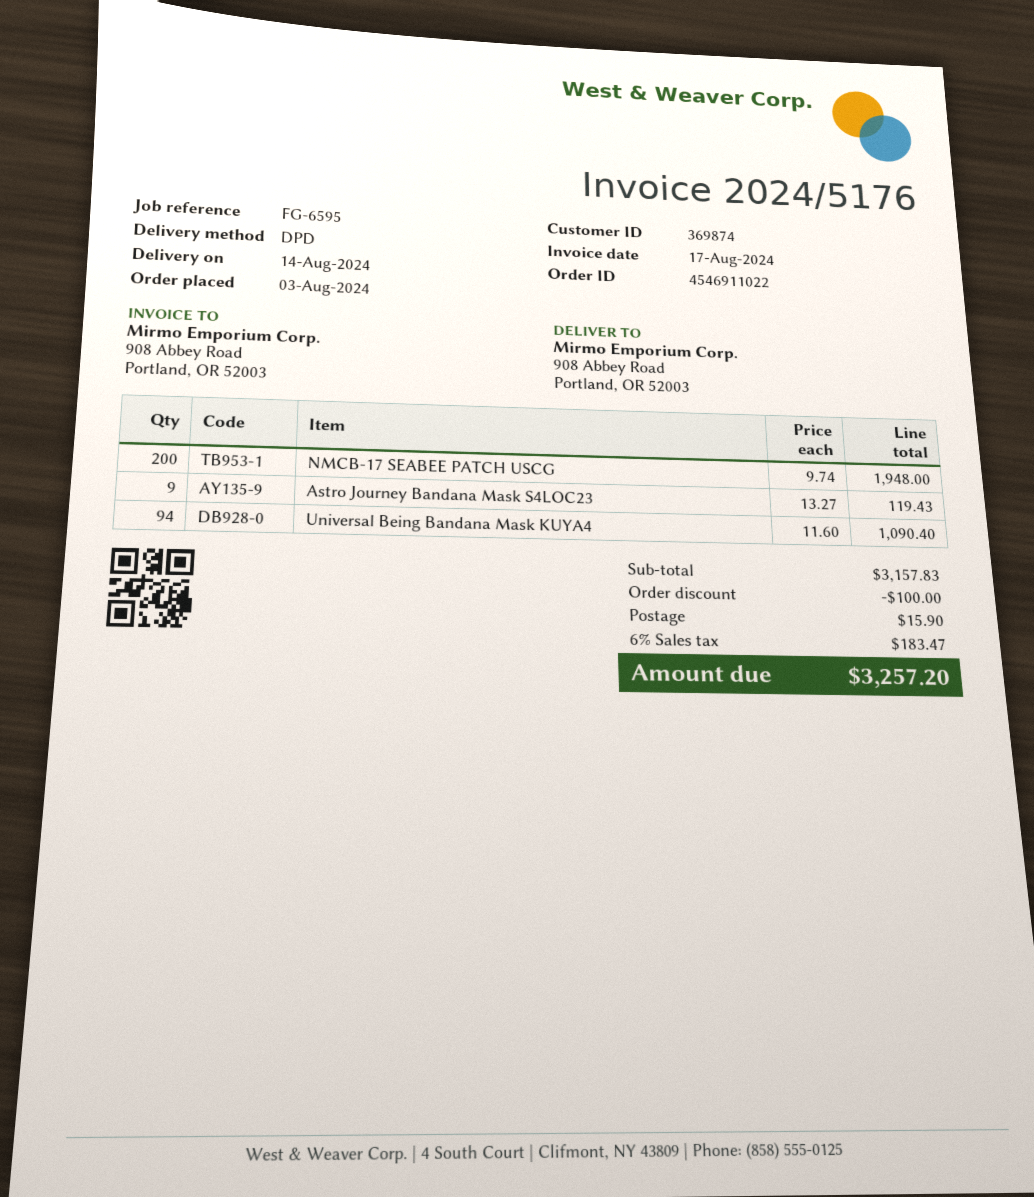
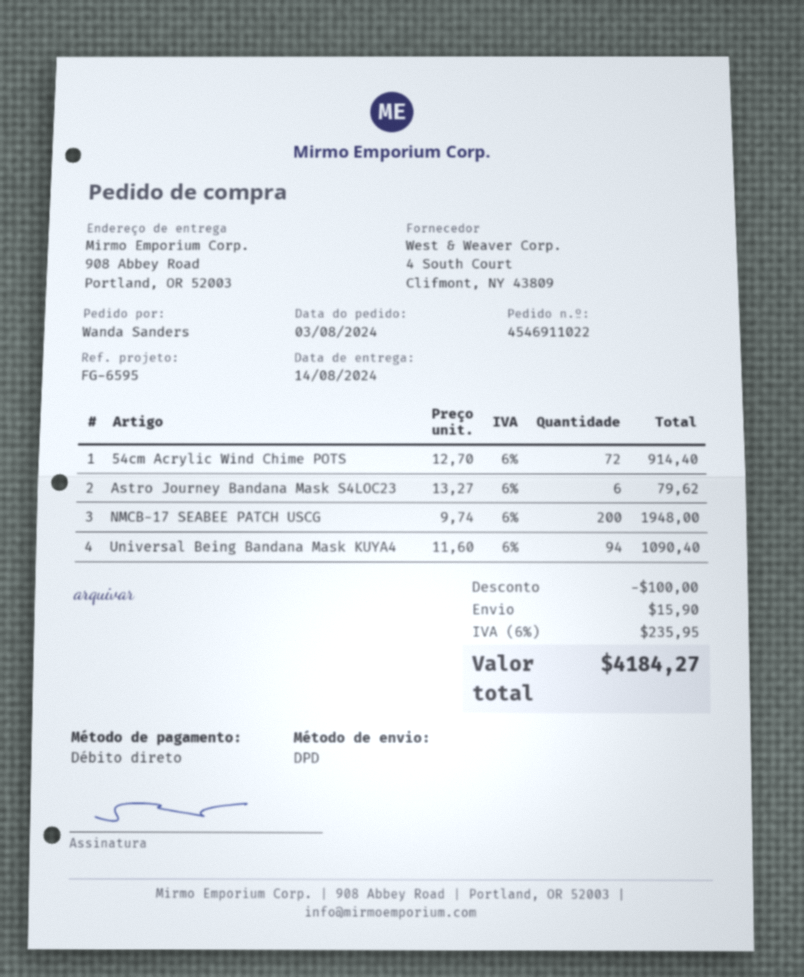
Astro Journey Bandana Mask S4LOC23: 9 x 13.27 = 119.43 -> 6 x 13.27 = 79.62
54cm Acrylic Wind Chime POTS: none -> 72 x 12.70 = 914.40
tax: 6% = 183.47 -> 6% = 235.95
total: 3257.20 -> 4184.27

